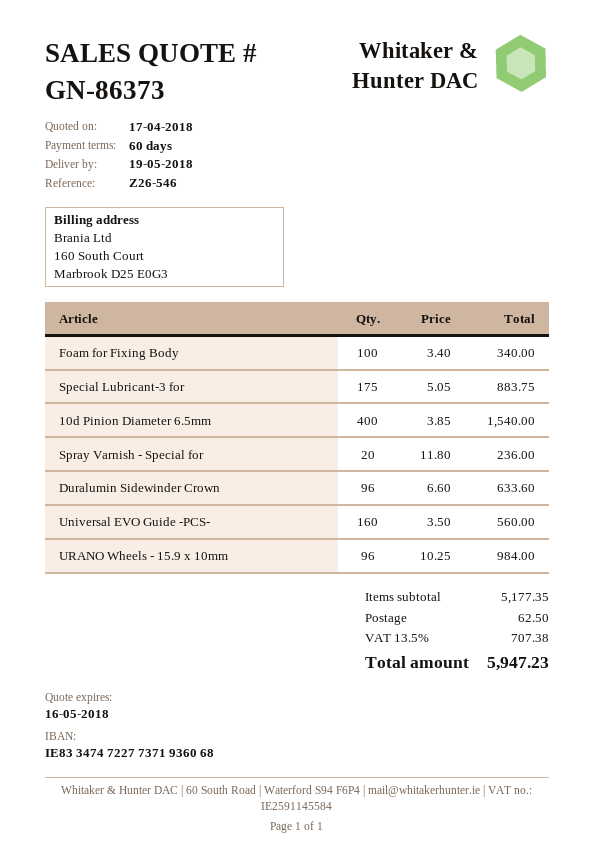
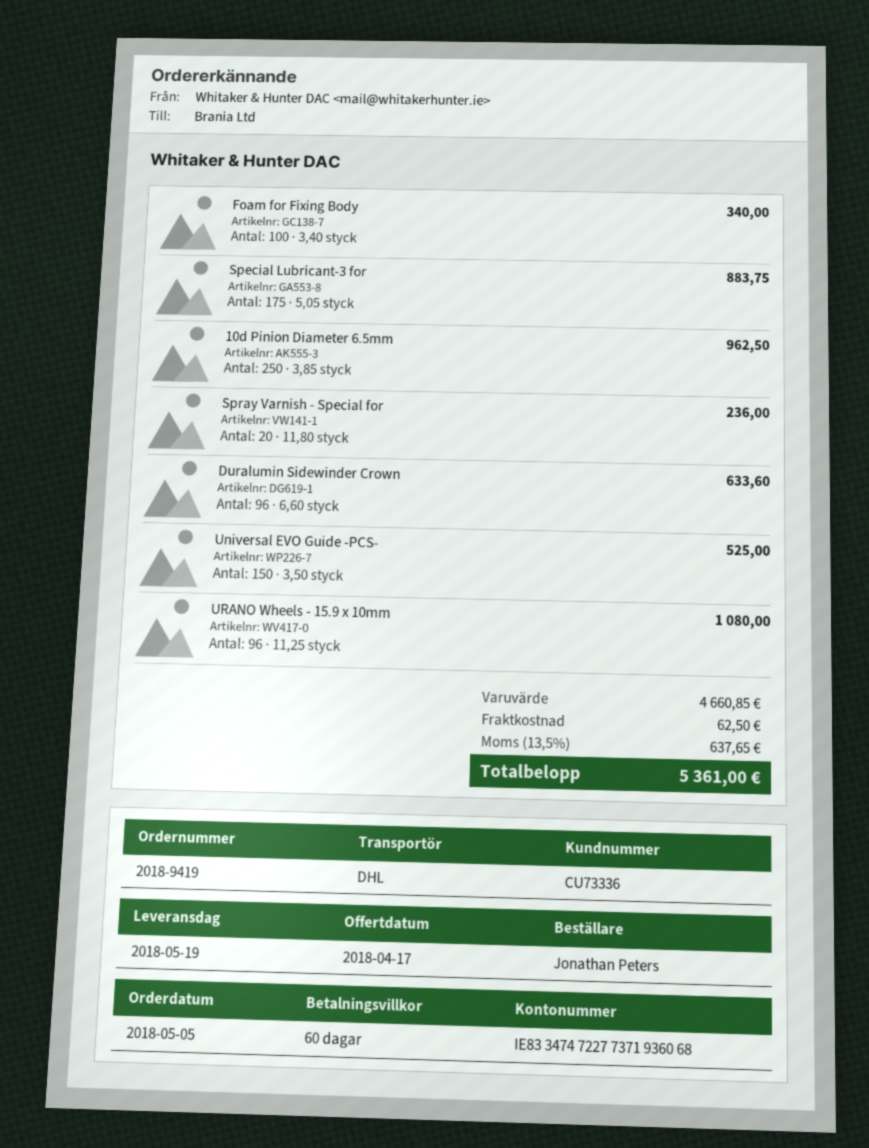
10d Pinion Diameter 6.5mm: 400 x 3.85 = 1540.00 -> 250 x 3.85 = 962.50
Universal EVO Guide -PCS-: 160 x 3.50 = 560.00 -> 150 x 3.50 = 525.00
URANO Wheels - 15.9 x 10mm: 96 x 10.25 = 984.00 -> 96 x 11.25 = 1080.00
subtotal: 5177.35 -> 4660.85
tax: 13.5% = 707.38 -> 13.5% = 637.65
total: 5947.23 -> 5361.00

